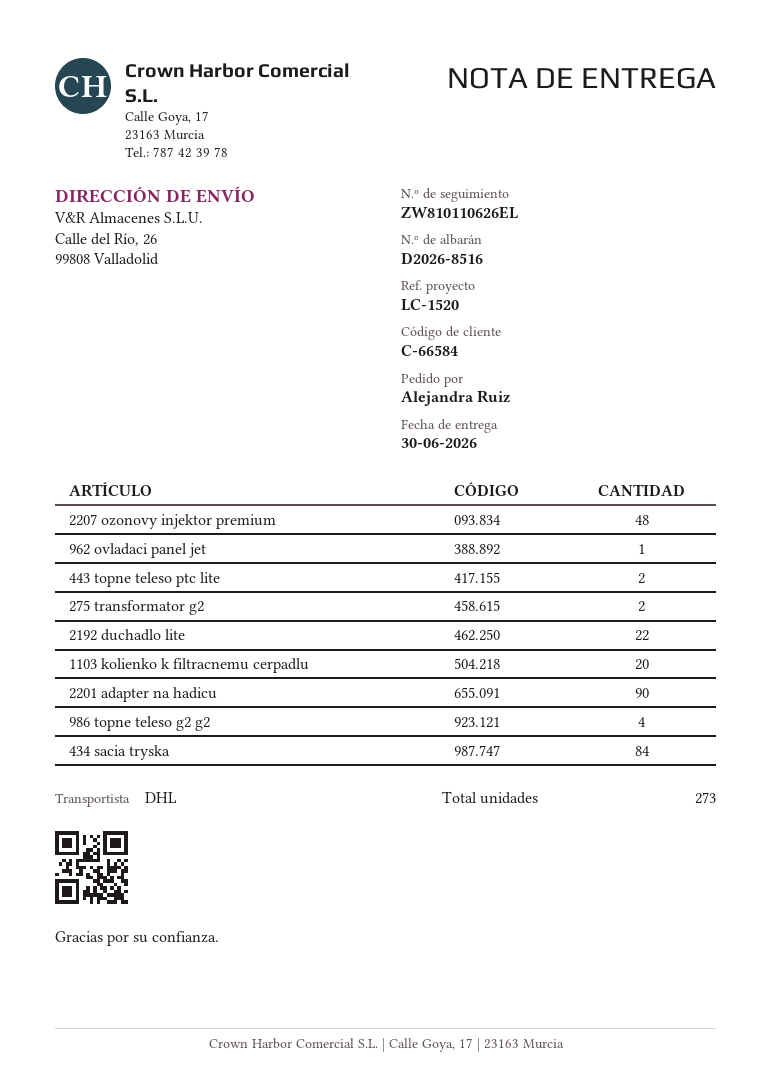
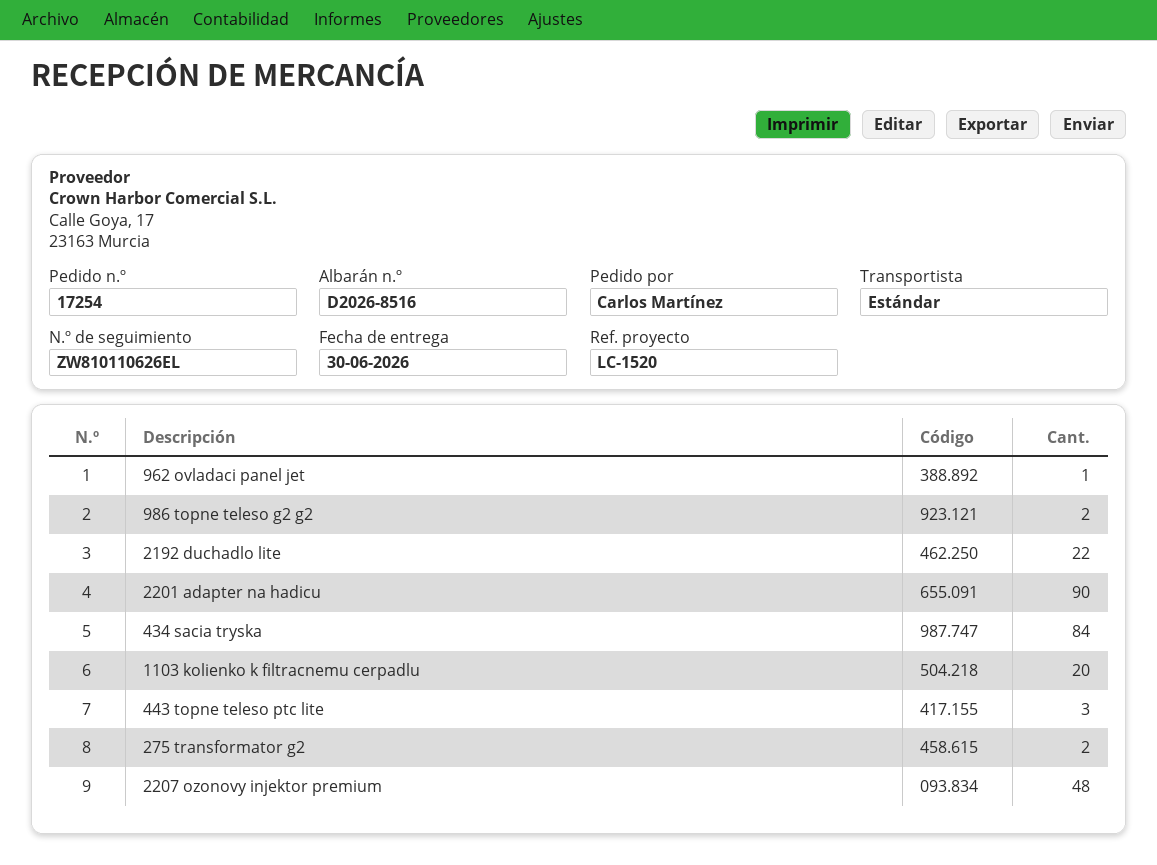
ordered by: Alejandra Ruiz -> Carlos Martínez
shipping method: DHL -> standard
443 topne teleso ptc lite: 2 -> 3
986 topne teleso g2 g2: 4 -> 2

